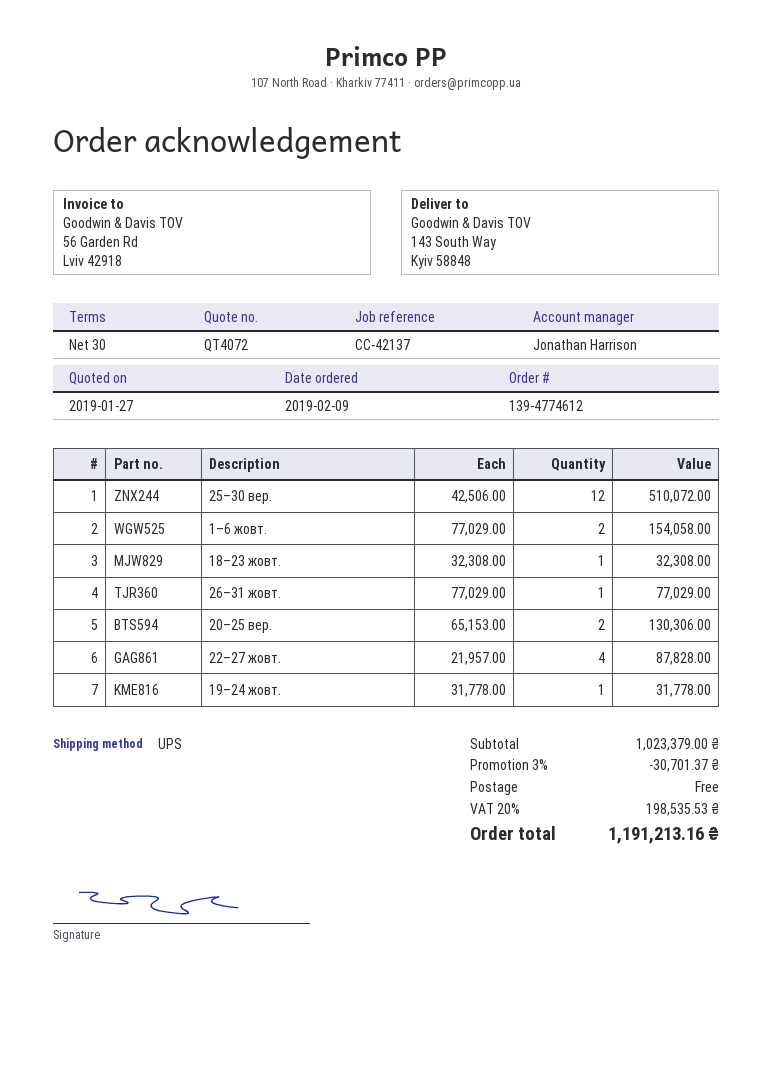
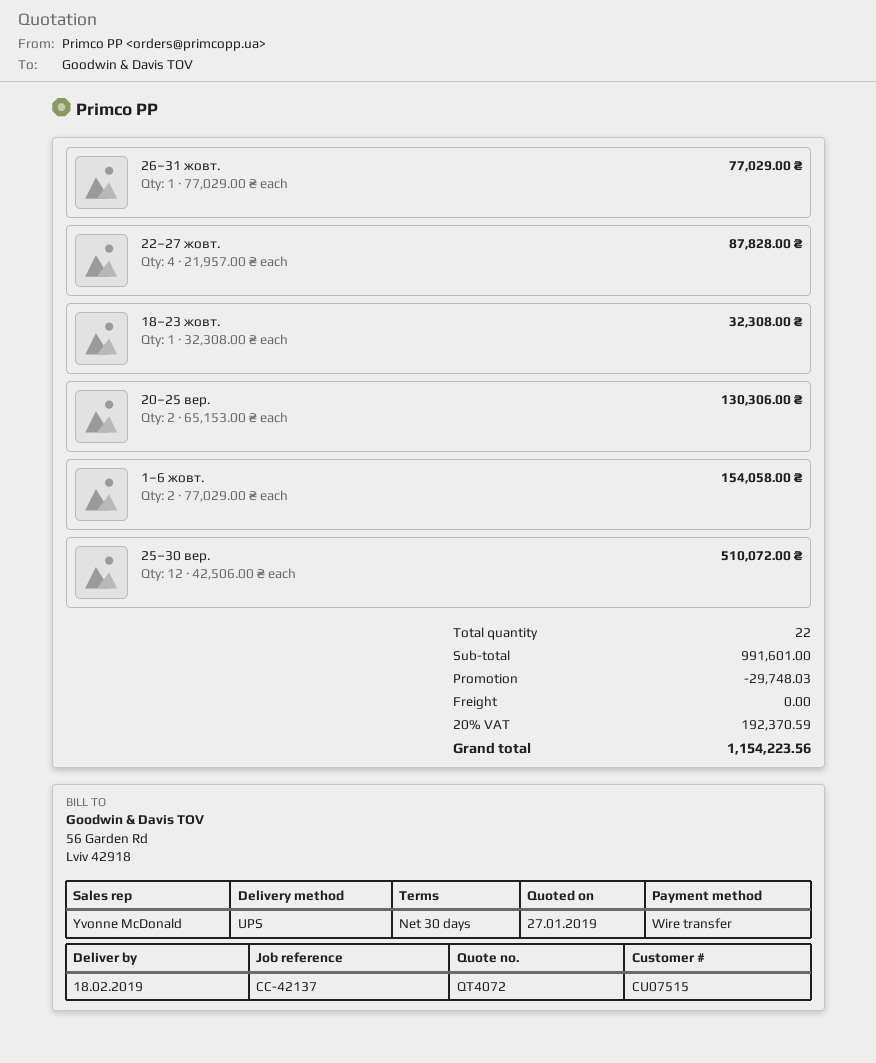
sales rep: Jonathan Harrison -> Yvonne McDonald
19–24 жовт.: 1 x 31778.00 = 31778.00 -> none
subtotal: 1023379.00 -> 991601.00
discount: 30701.37 -> 29748.03
tax: 20% = 198535.53 -> 20% = 192370.59
total: 1191213.16 -> 1154223.56

